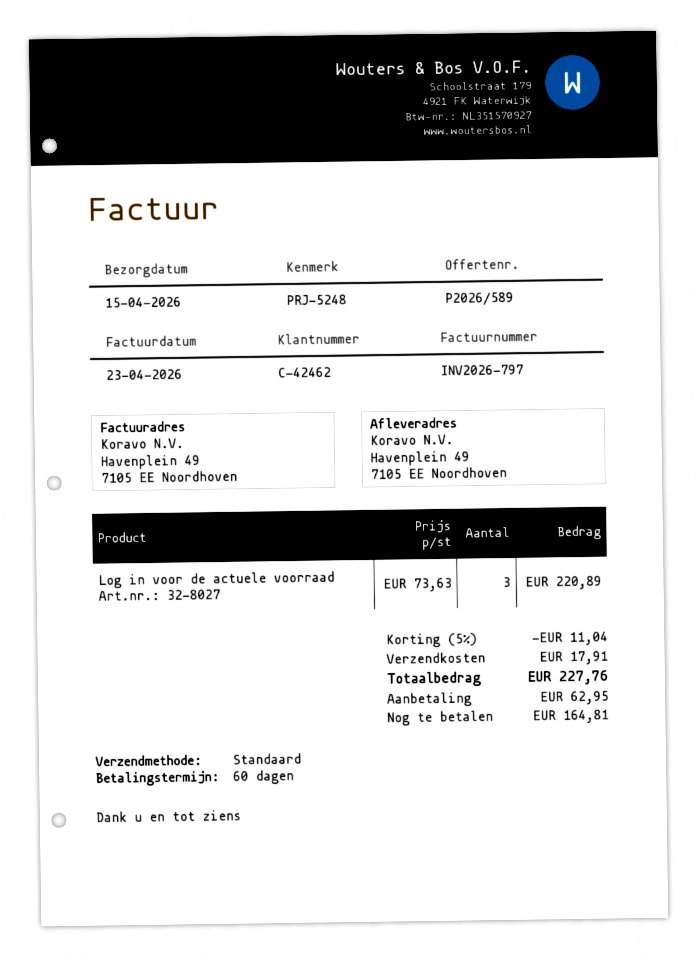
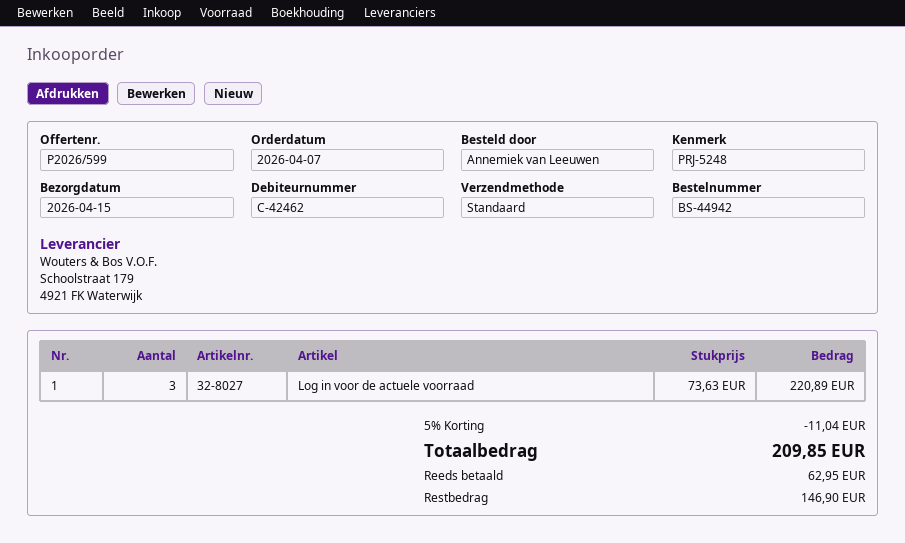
quote number: P2026/589 -> P2026/599
shipping: 17.91 -> none
total: 227.76 -> 209.85
balance: 164.81 -> 146.90

